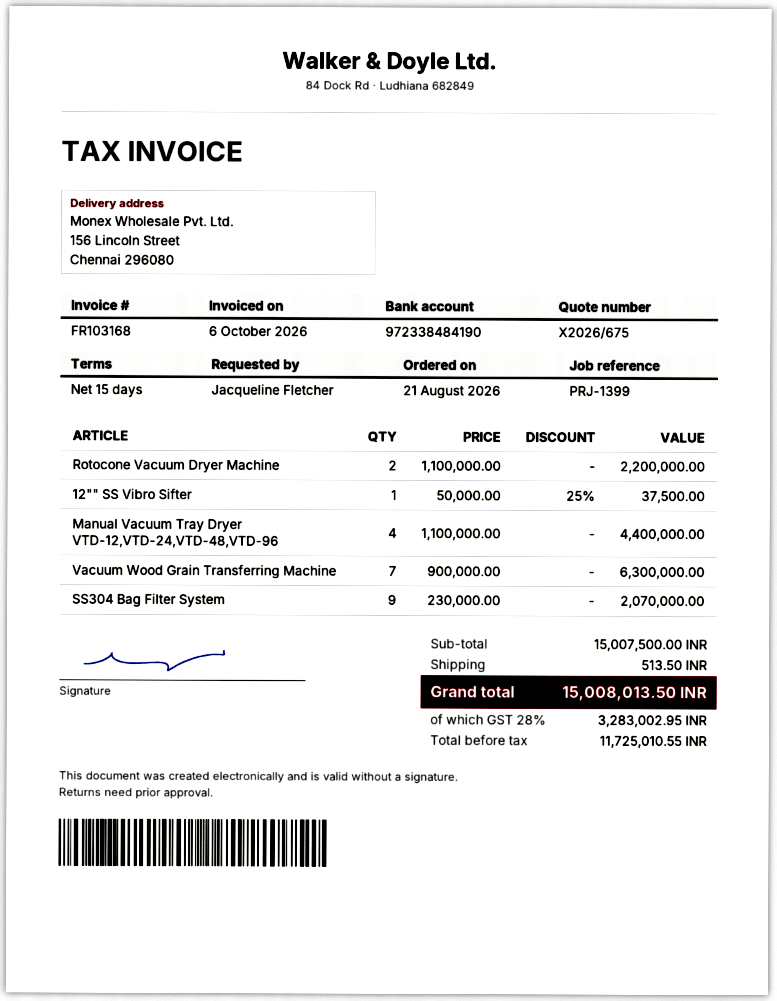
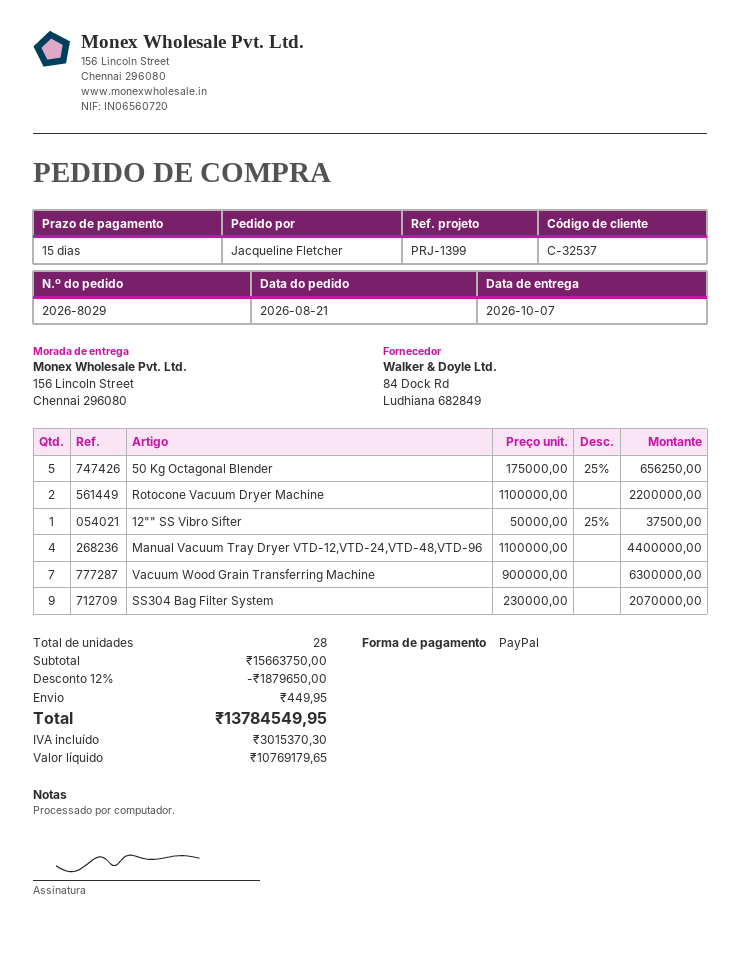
50 Kg Octagonal Blender: none -> 5 x 175000.00 - 25% = 656250.00
subtotal: 15007500.00 -> 15663750.00
discount: none -> 12% = 1879650.00
shipping: 513.50 -> 449.95
net: 11725010.55 -> 10769179.65
tax: 3283002.95 -> 3015370.30
total: 15008013.50 -> 13784549.95

